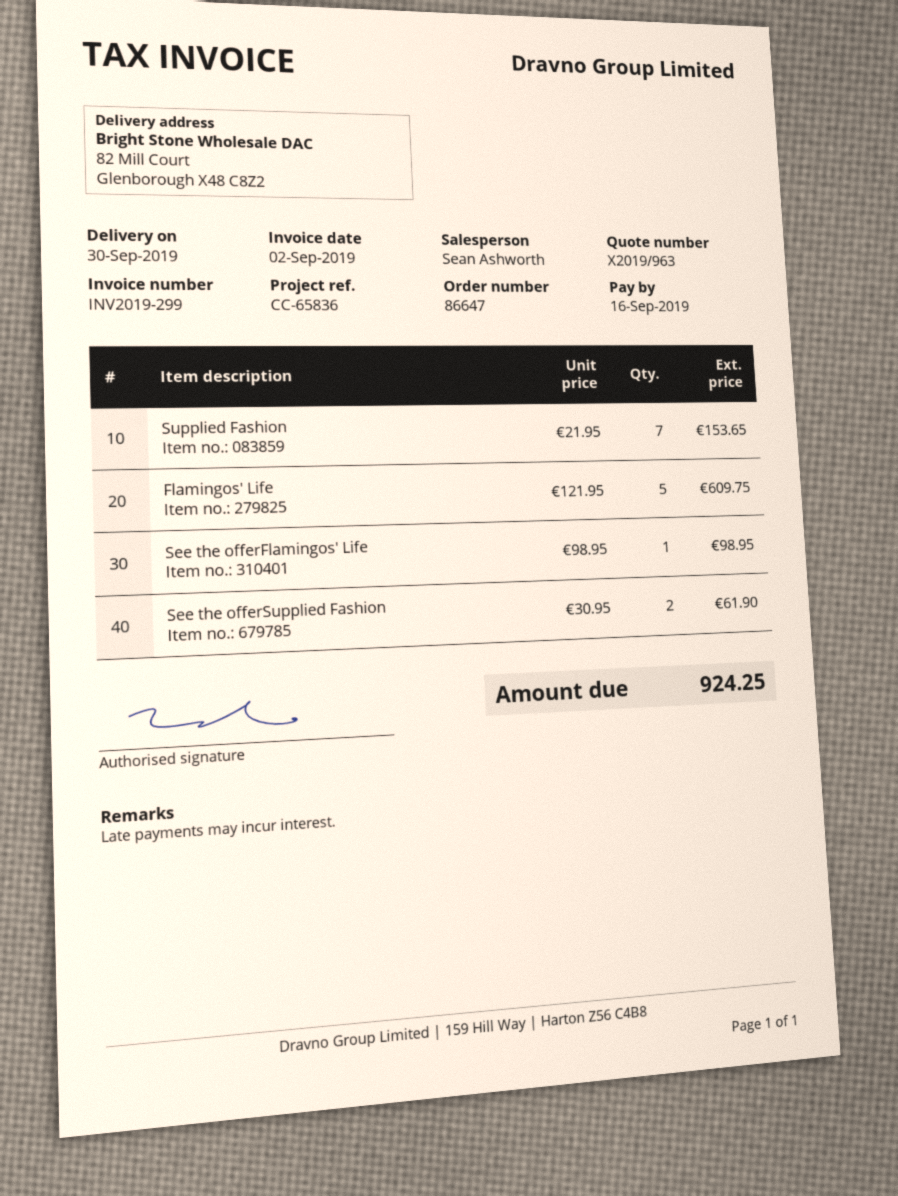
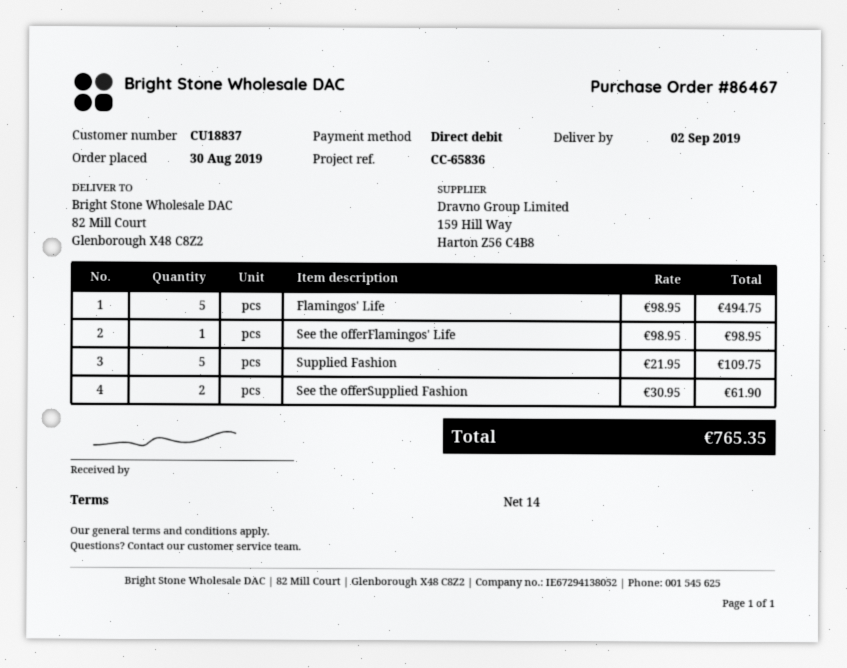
order number: 86647 -> 86467
delivery date: 2019-09-30 -> 2019-09-02
Supplied Fashion: 7 x 21.95 = 153.65 -> 5 x 21.95 = 109.75
Flamingos' Life: 5 x 121.95 = 609.75 -> 5 x 98.95 = 494.75
total: 924.25 -> 765.35

